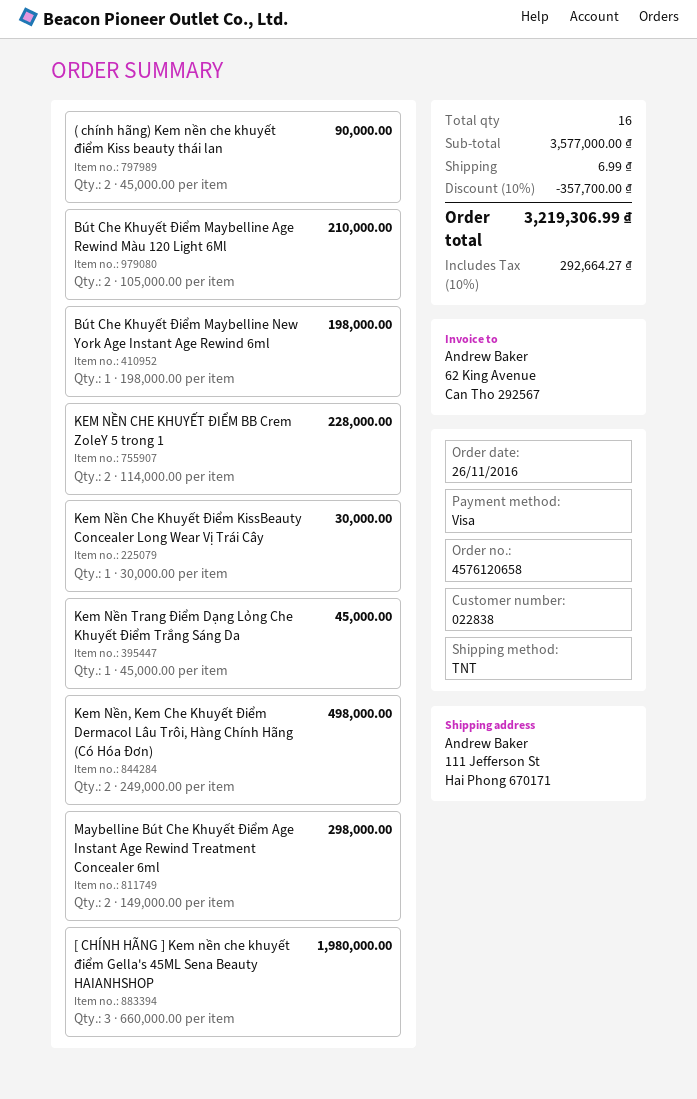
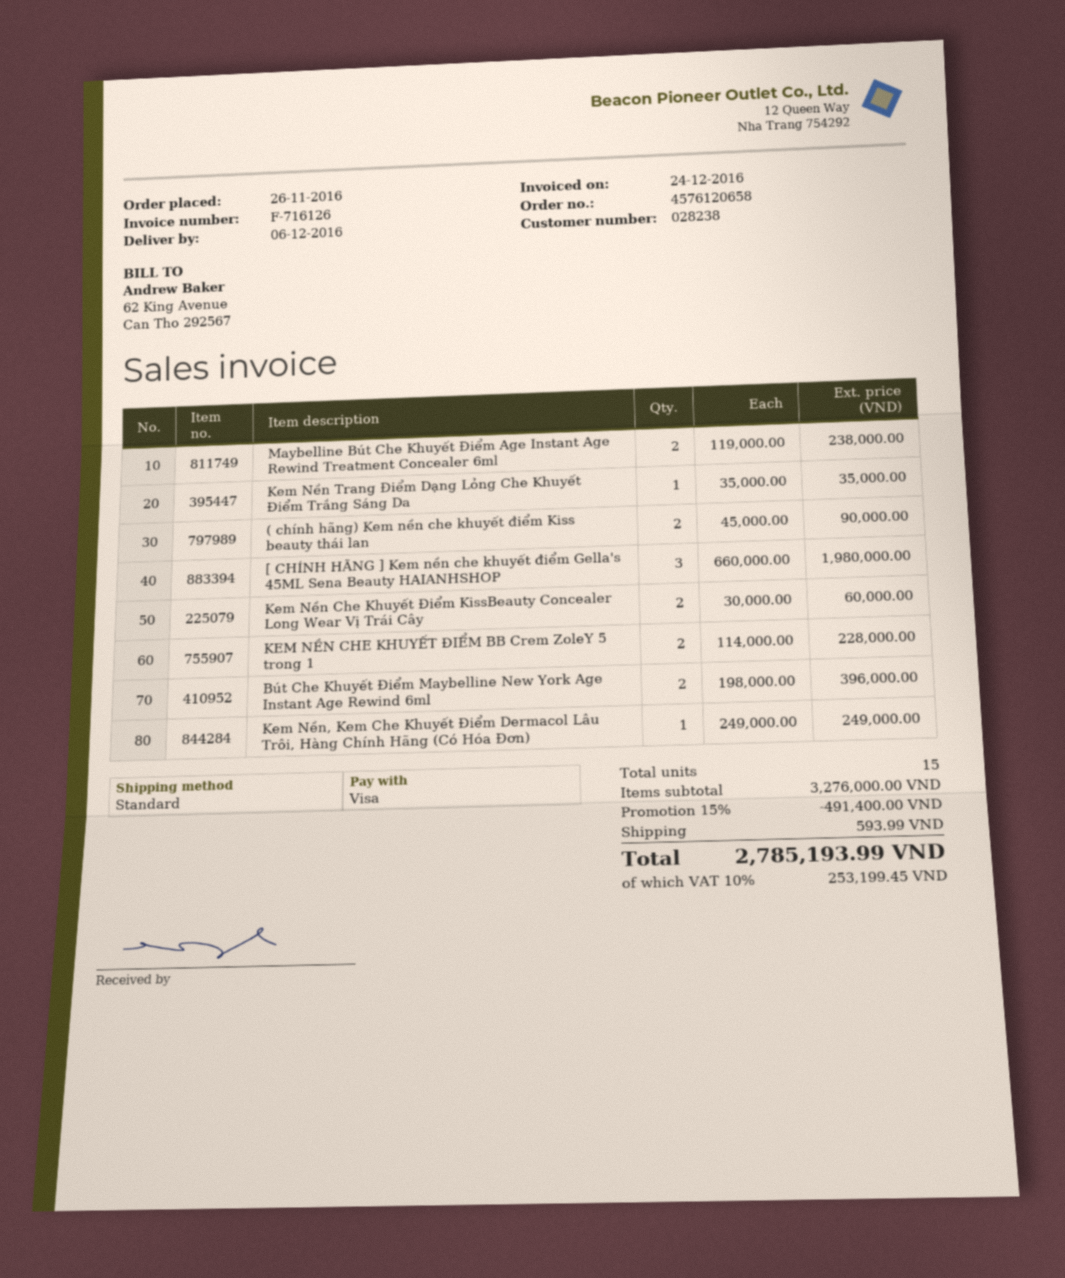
customer number: 022838 -> 028238
shipping method: TNT -> standard
Bút Che Khuyết Điểm Maybelline Age Rewind Màu 120 Light 6Ml: 2 x 105000.00 = 210000.00 -> none
Bút Che Khuyết Điểm Maybelline New York Age Instant Age Rewind 6ml: 1 x 198000.00 = 198000.00 -> 2 x 198000.00 = 396000.00
Kem Nền Che Khuyết Điểm KissBeauty Concealer Long Wear Vị Trái Cây: 1 x 30000.00 = 30000.00 -> 2 x 30000.00 = 60000.00
Kem Nền Trang Điểm Dạng Lỏng Che Khuyết Điểm Trắng Sáng Da: 1 x 45000.00 = 45000.00 -> 1 x 35000.00 = 35000.00
Kem Nền, Kem Che Khuyết Điểm Dermacol Lâu Trôi, Hàng Chính Hãng (Có Hóa Đơn): 2 x 249000.00 = 498000.00 -> 1 x 249000.00 = 249000.00
Maybelline Bút Che Khuyết Điểm Age Instant Age Rewind Treatment Concealer 6ml: 2 x 149000.00 = 298000.00 -> 2 x 119000.00 = 238000.00
total quantity: 16 -> 15
subtotal: 3577000.00 -> 3276000.00
discount: 10% = 357700.00 -> 15% = 491400.00
shipping: 6.99 -> 593.99
tax: 10% = 292664.27 -> 10% = 253199.45
total: 3219306.99 -> 2785193.99

